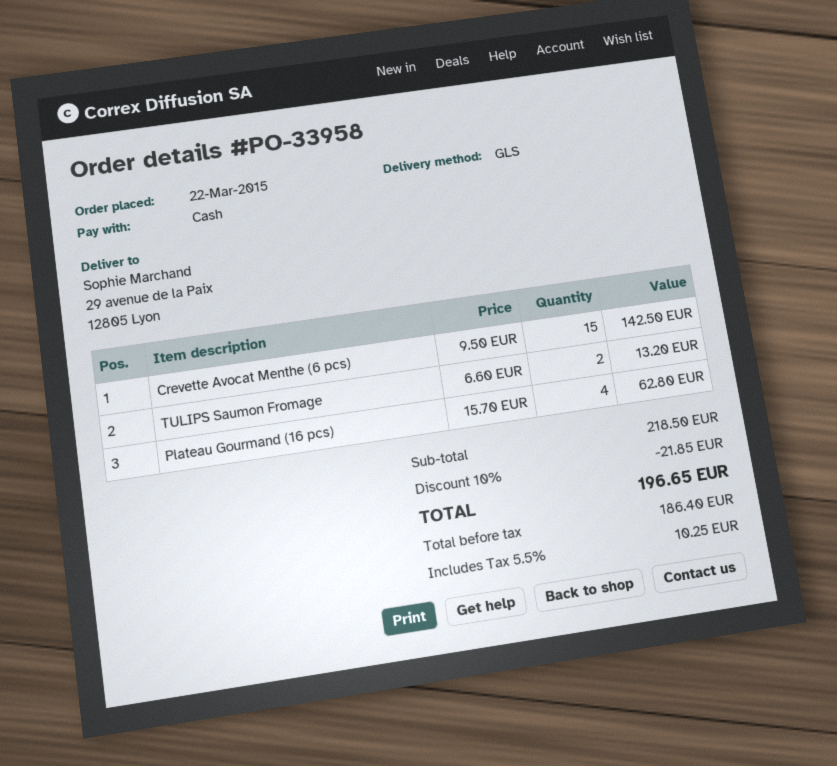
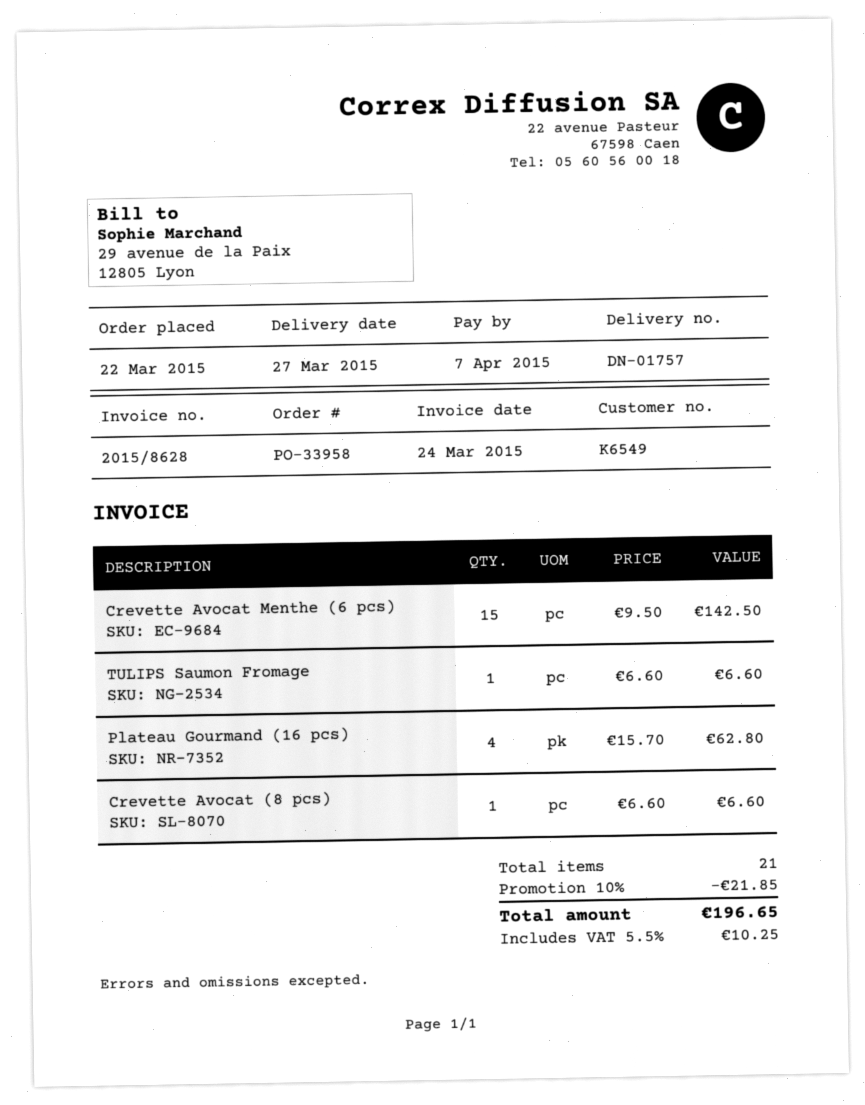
TULIPS Saumon Fromage: 2 x 6.60 = 13.20 -> 1 x 6.60 = 6.60
Crevette Avocat (8 pcs): none -> 1 x 6.60 = 6.60

